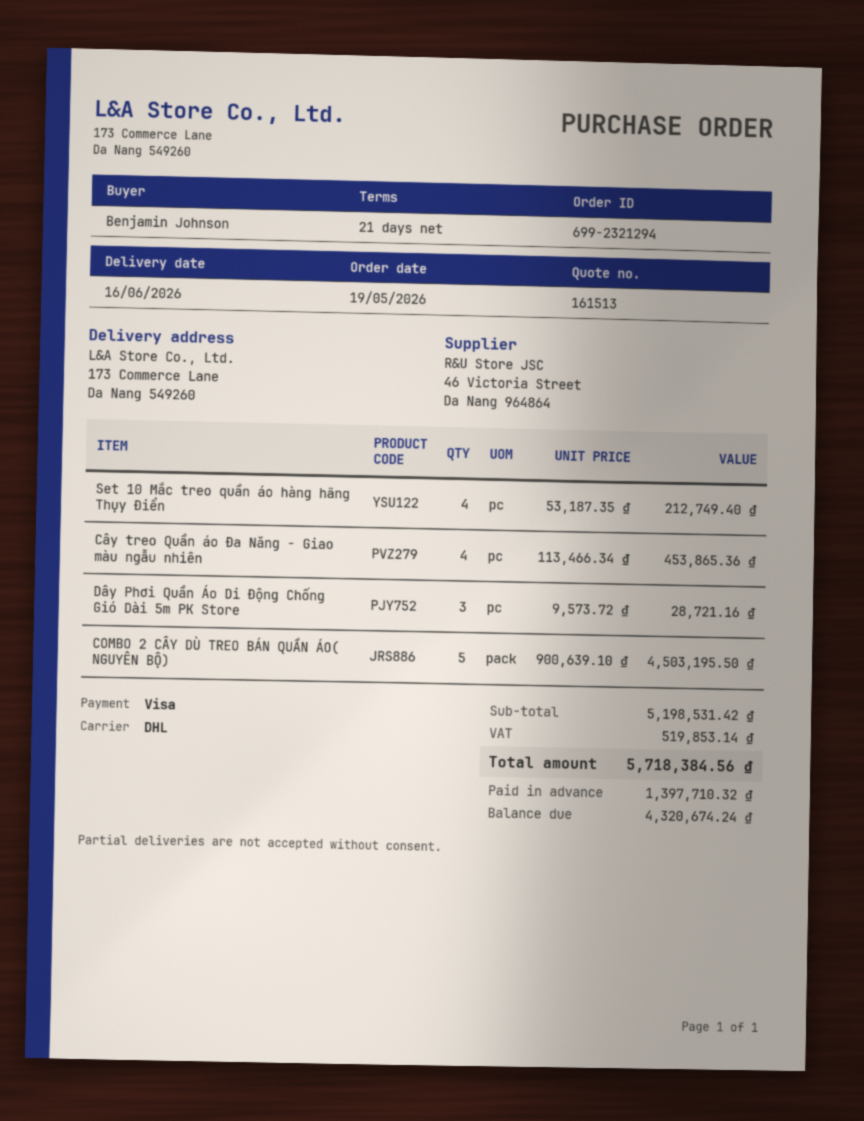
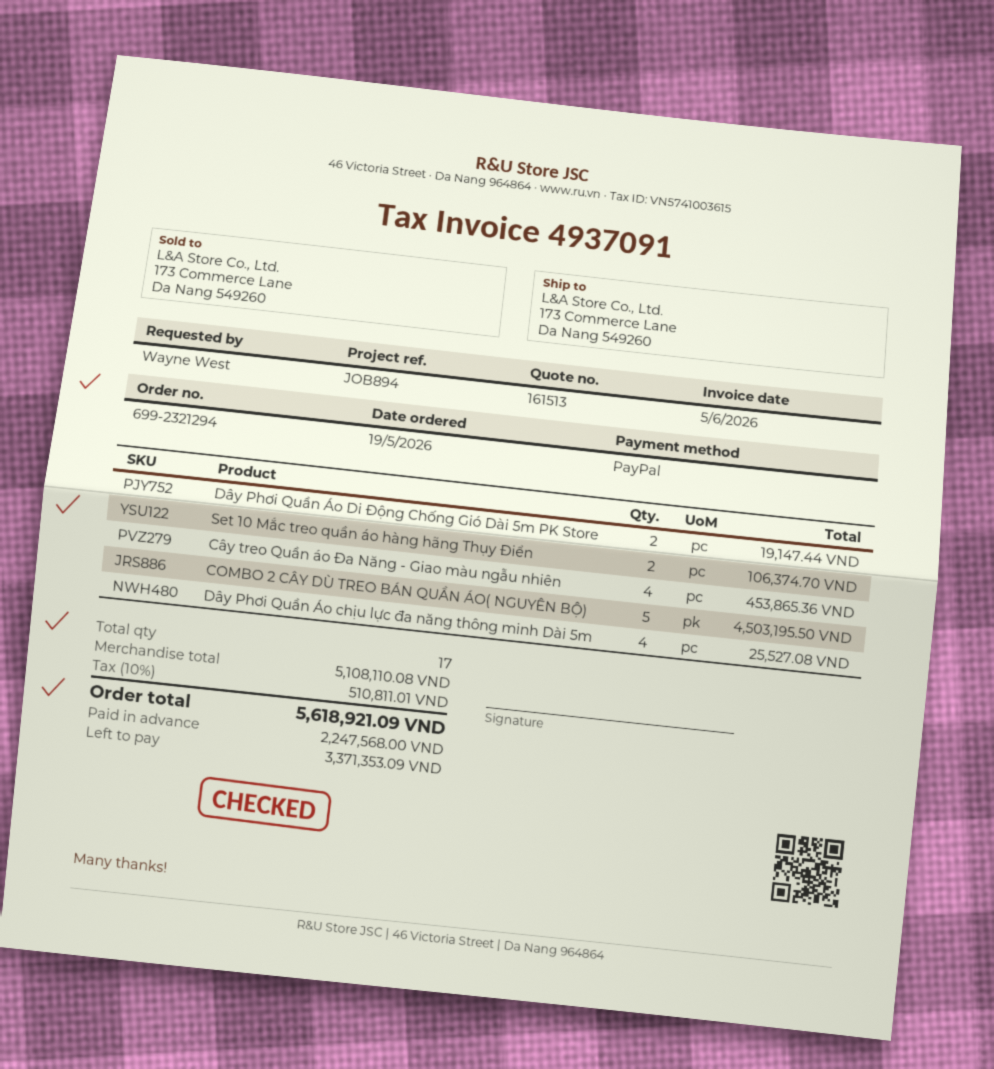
ordered by: Benjamin Johnson -> Wayne West
payment method: Visa -> PayPal
Set 10 Mắc treo quần áo hàng hãng Thụy Điển: 4 for 212749.40 -> 2 for 106374.70
Dây Phơi Quần Áo Di Động Chống Gió Dài 5m PK Store: 3 for 28721.16 -> 2 for 19147.44
Dây Phơi Quần Áo chịu lực đa năng thông minh Dài 5m: none -> 4 for 25527.08
subtotal: 5198531.42 -> 5108110.08
tax: 519853.14 -> 510811.01
total: 5718384.56 -> 5618921.09
deposit: 1397710.32 -> 2247568.00
balance: 4320674.24 -> 3371353.09

